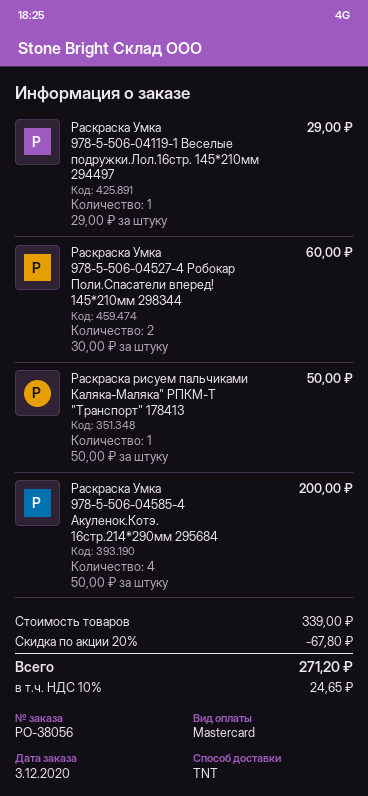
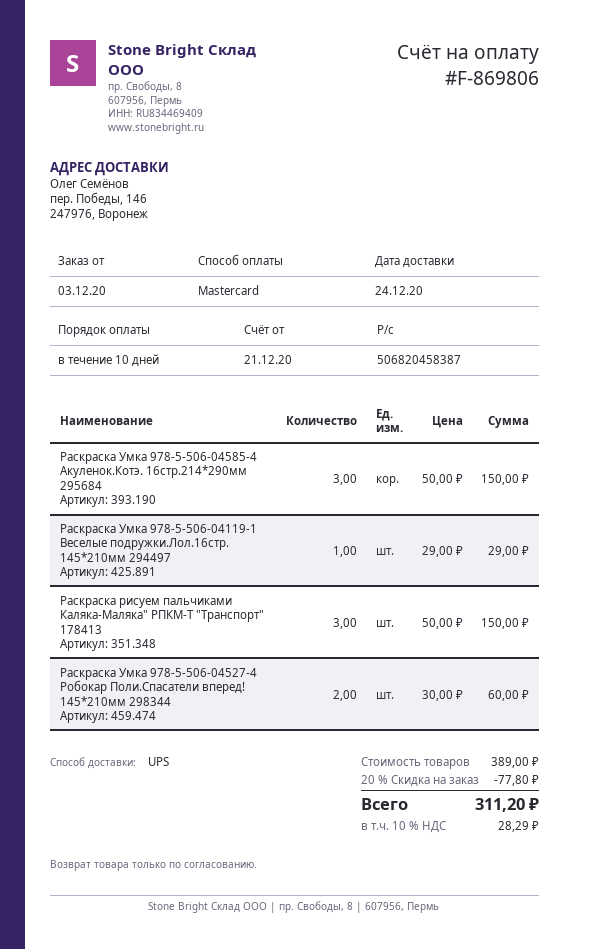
shipping method: TNT -> UPS
Раскраска рисуем пальчиками Каляка-Маляка" РПКМ-Т "Транспорт" 178413: 1 x 50.00 = 50.00 -> 3 x 50.00 = 150.00
Раскраска Умка 978-5-506-04585-4 Акуленок.Котэ. 16стр.214*290мм 295684: 4 x 50.00 = 200.00 -> 3 x 50.00 = 150.00
subtotal: 339.00 -> 389.00
discount: 20% = 67.80 -> 20% = 77.80
tax: 10% = 24.65 -> 10% = 28.29
total: 271.20 -> 311.20

